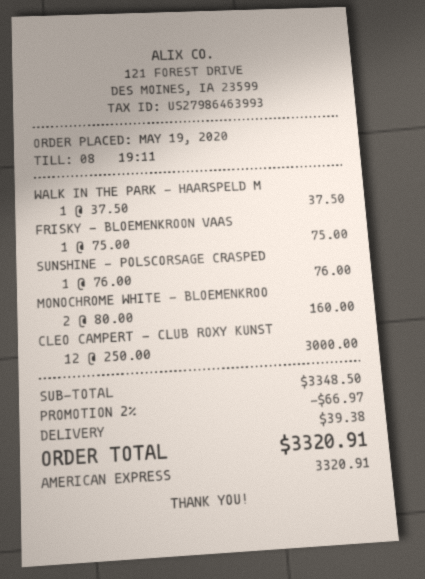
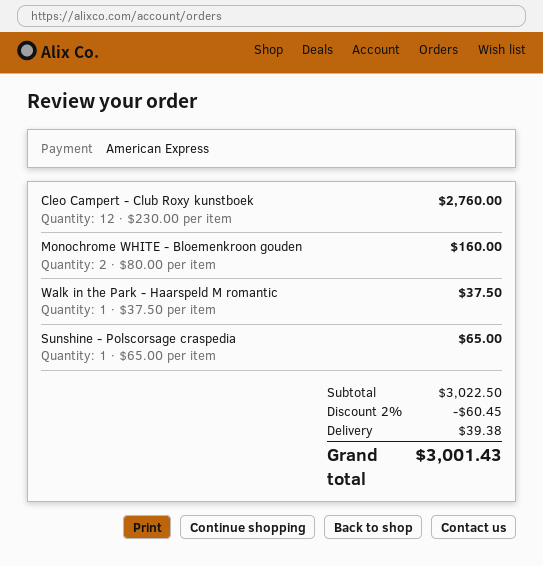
FRISKY - BLOEMENKROON VAAS: 1 x 75.00 = 75.00 -> none
SUNSHINE - POLSCORSAGE CRASPED: 1 x 76.00 = 76.00 -> 1 x 65.00 = 65.00
CLEO CAMPERT - CLUB ROXY KUNST: 12 x 250.00 = 3000.00 -> 12 x 230.00 = 2760.00
subtotal: 3348.50 -> 3022.50
discount: 2% = 66.97 -> 2% = 60.45
total: 3320.91 -> 3001.43

